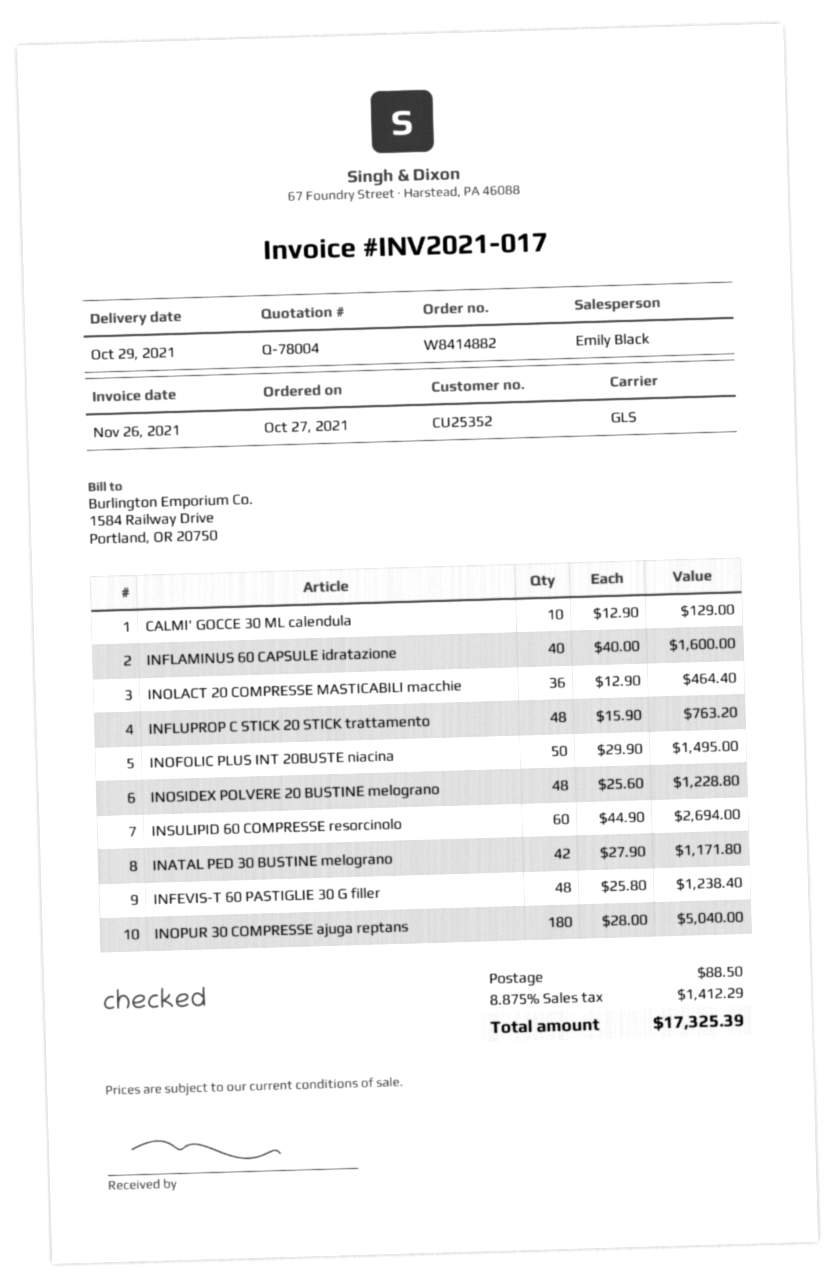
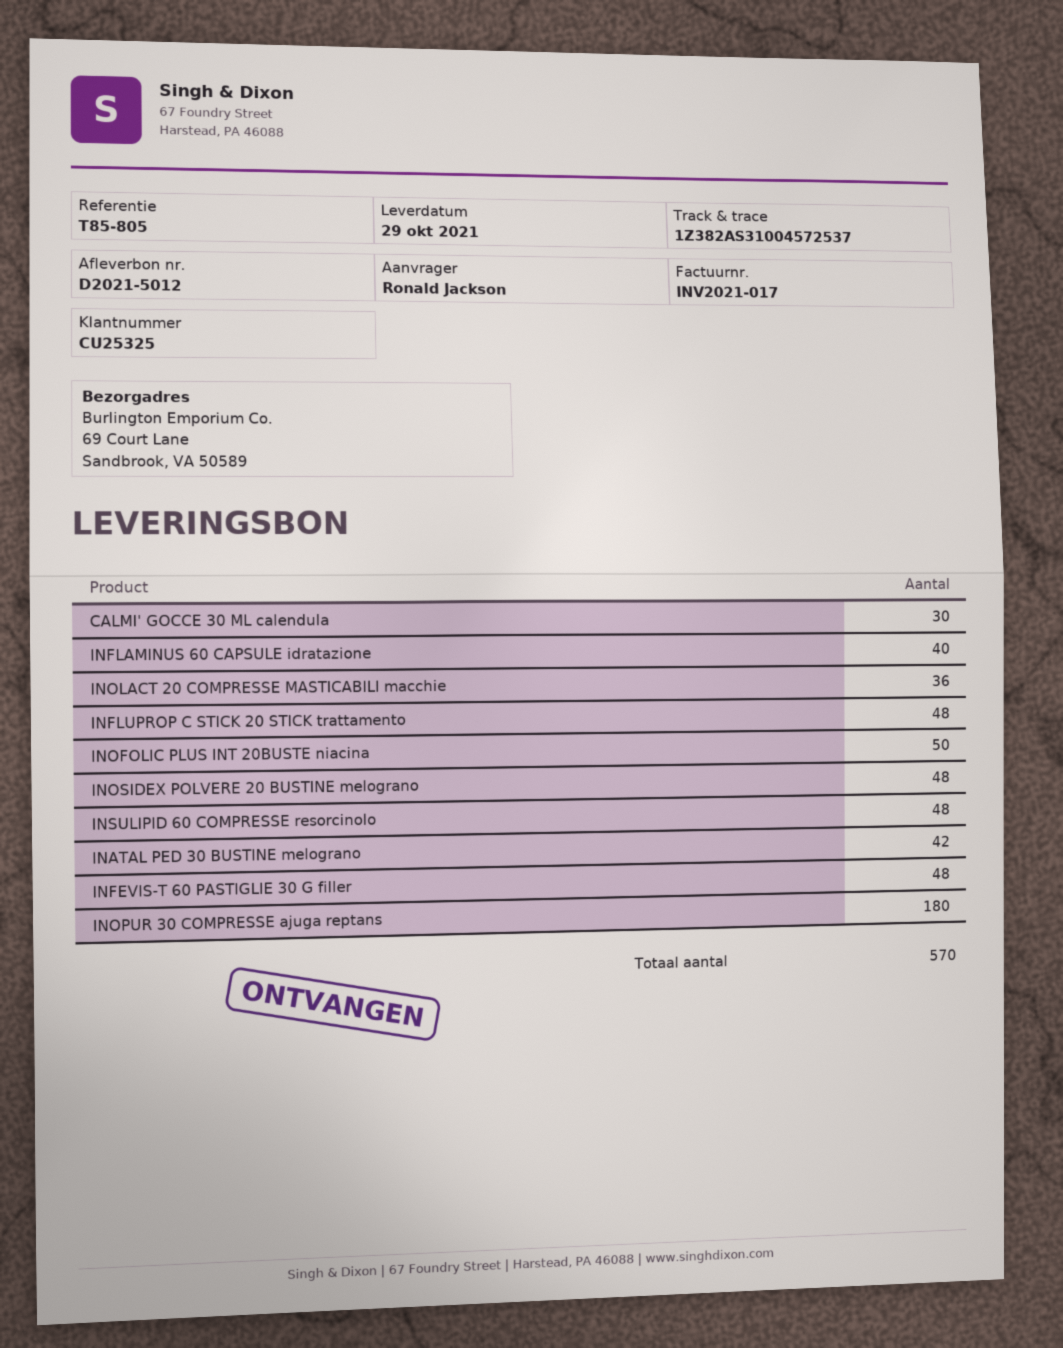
customer number: CU25352 -> CU25325
CALMI' GOCCE 30 ML calendula: 10 -> 30
INSULIPID 60 COMPRESSE resorcinolo: 60 -> 48

